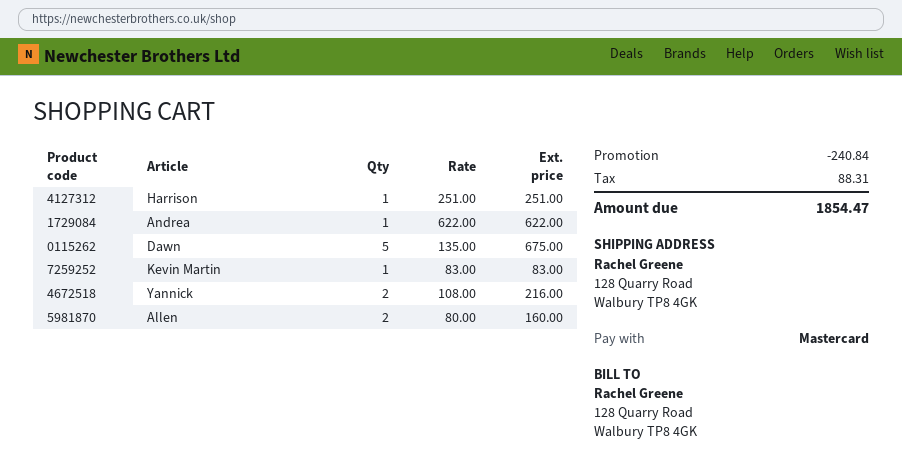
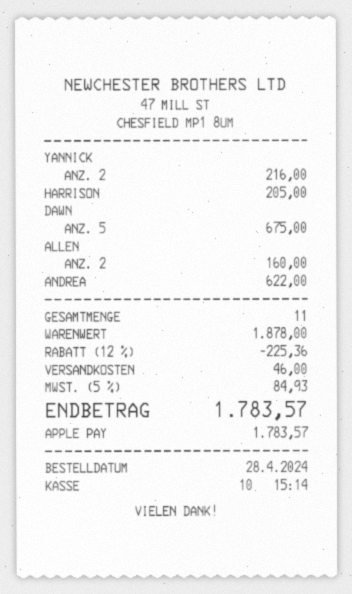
payment method: Mastercard -> Apple Pay
Harrison: 1 for 251.00 -> 1 for 205.00
Kevin Martin: 1 for 83.00 -> none
discount: 240.84 -> 225.36
shipping: none -> 46.00
tax: 88.31 -> 84.93
total: 1854.47 -> 1783.57

